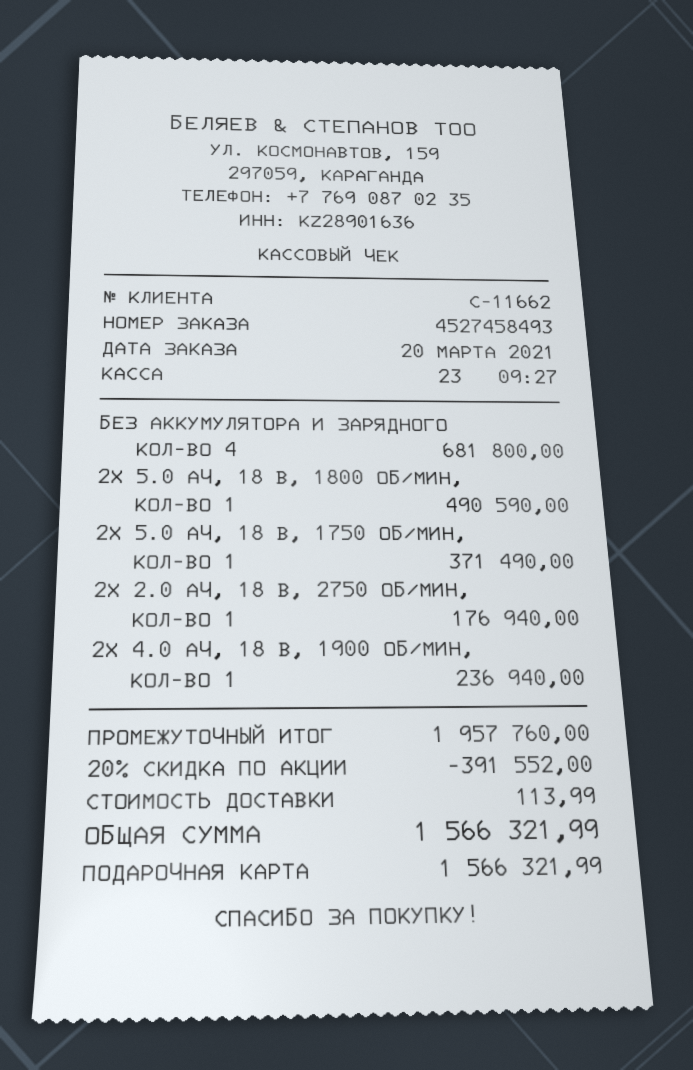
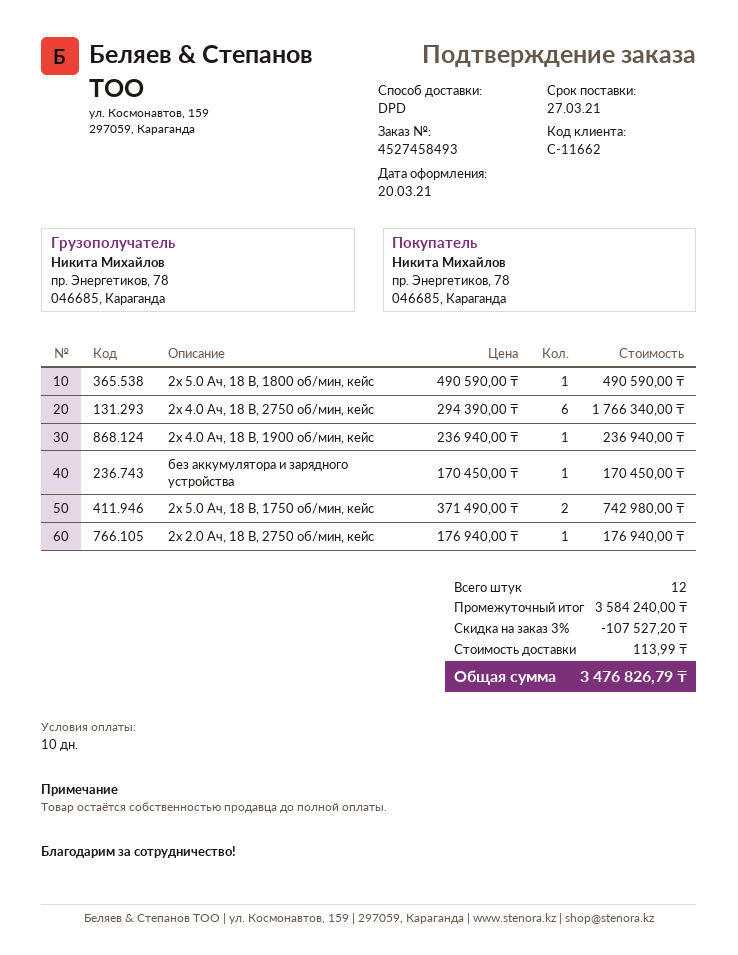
БЕЗ АККУМУЛЯТОРА И ЗАРЯДНОГО: 4 for 681800.00 -> 1 for 170450.00
2X 5.0 АЧ, 18 В, 1750 ОБ/МИН,: 1 for 371490.00 -> 2 for 742980.00
2x 4.0 Ач, 18 В, 2750 об/мин, кейс: none -> 6 for 1766340.00
subtotal: 1957760.00 -> 3584240.00
discount: 20% = 391552.00 -> 3% = 107527.20
total: 1566321.99 -> 3476826.79

